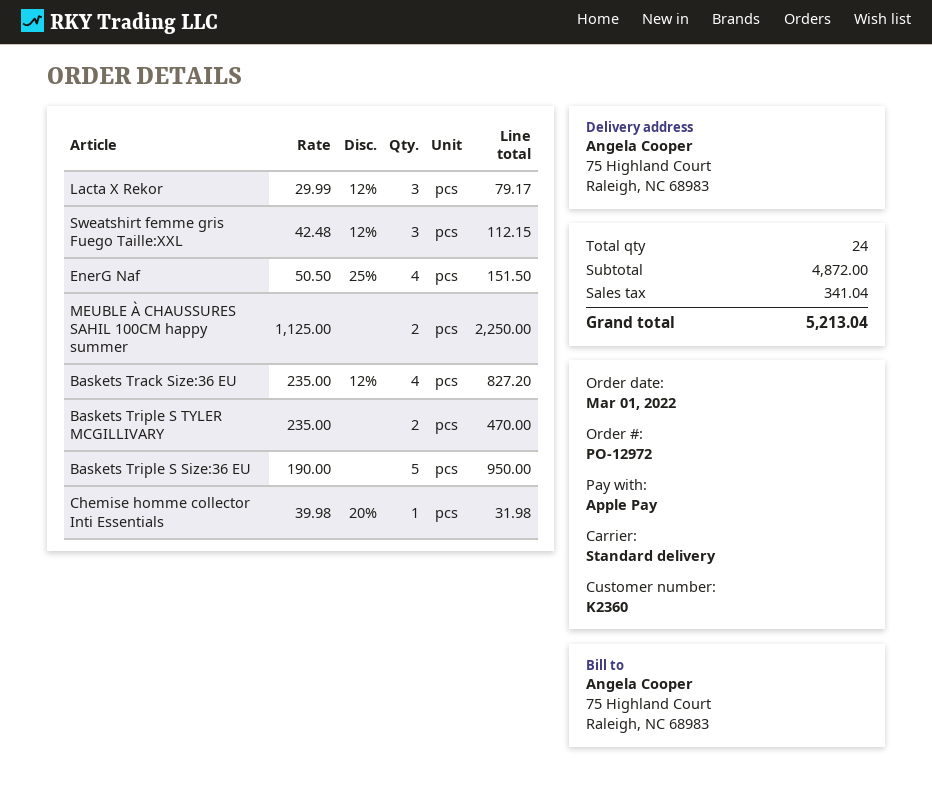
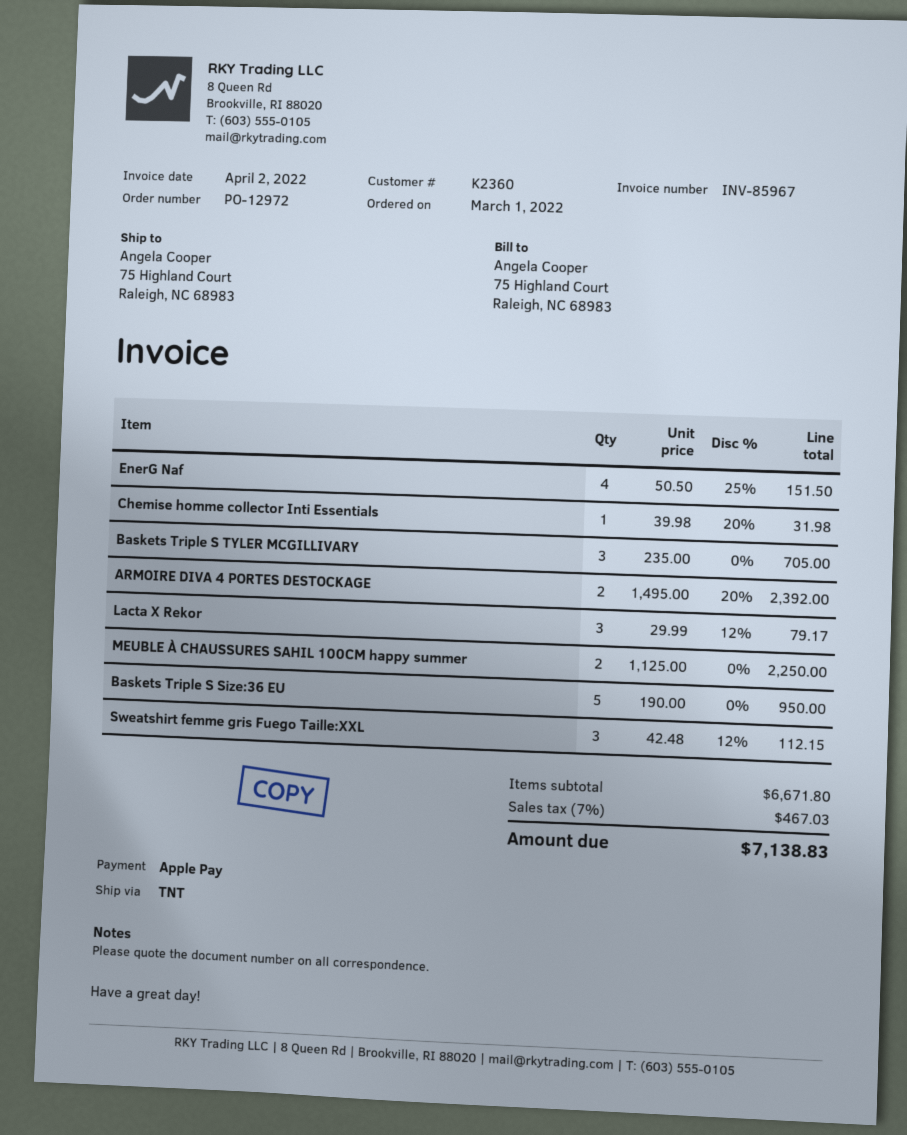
shipping method: standard -> TNT
Baskets Track Size:36 EU: 4 x 235.00 - 12% = 827.20 -> none
Baskets Triple S TYLER MCGILLIVARY: 2 x 235.00 = 470.00 -> 3 x 235.00 = 705.00
ARMOIRE DIVA 4 PORTES DESTOCKAGE: none -> 2 x 1495.00 - 20% = 2392.00
subtotal: 4872.00 -> 6671.80
tax: 341.04 -> 467.03
total: 5213.04 -> 7138.83

